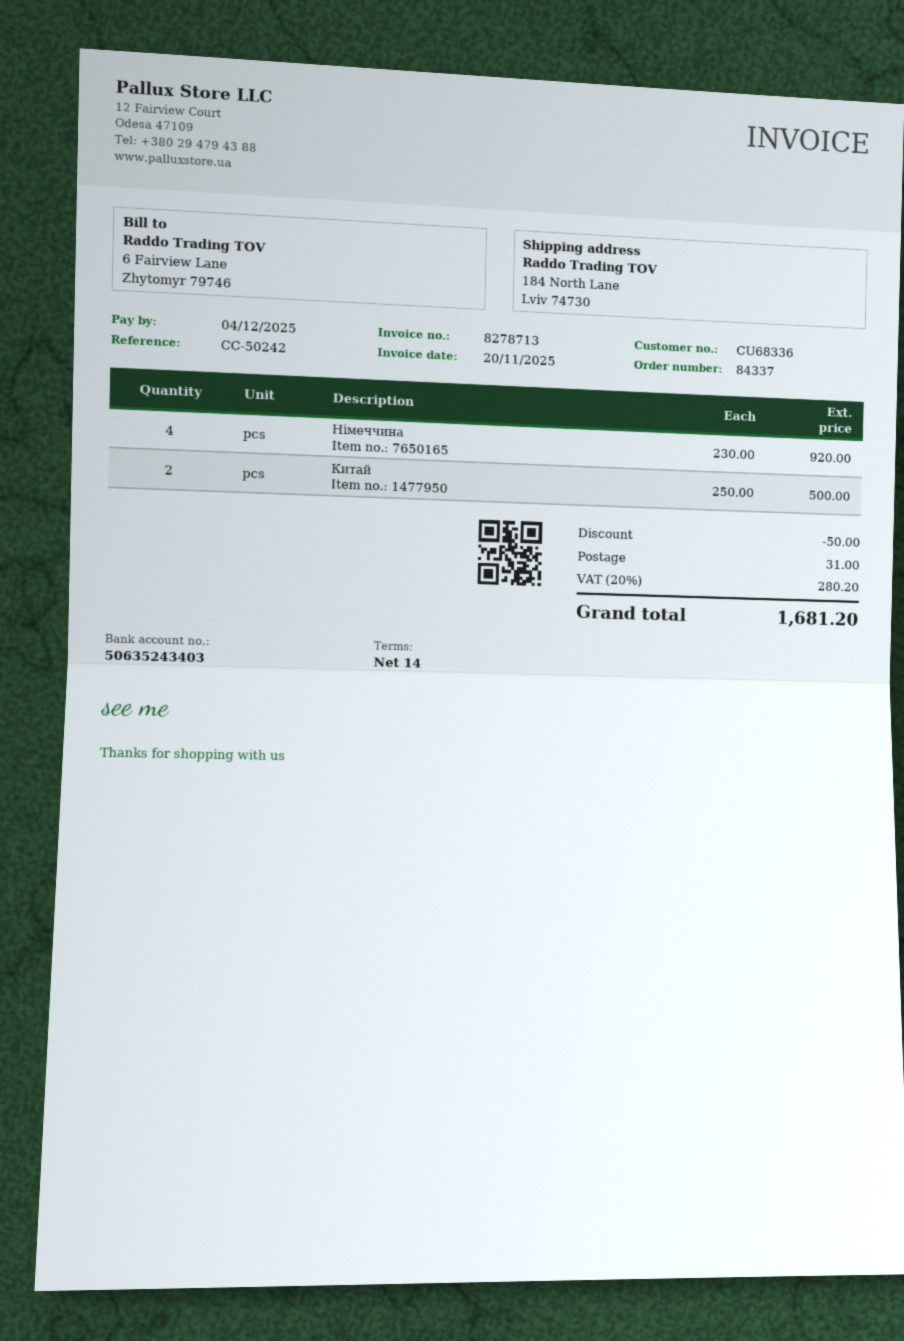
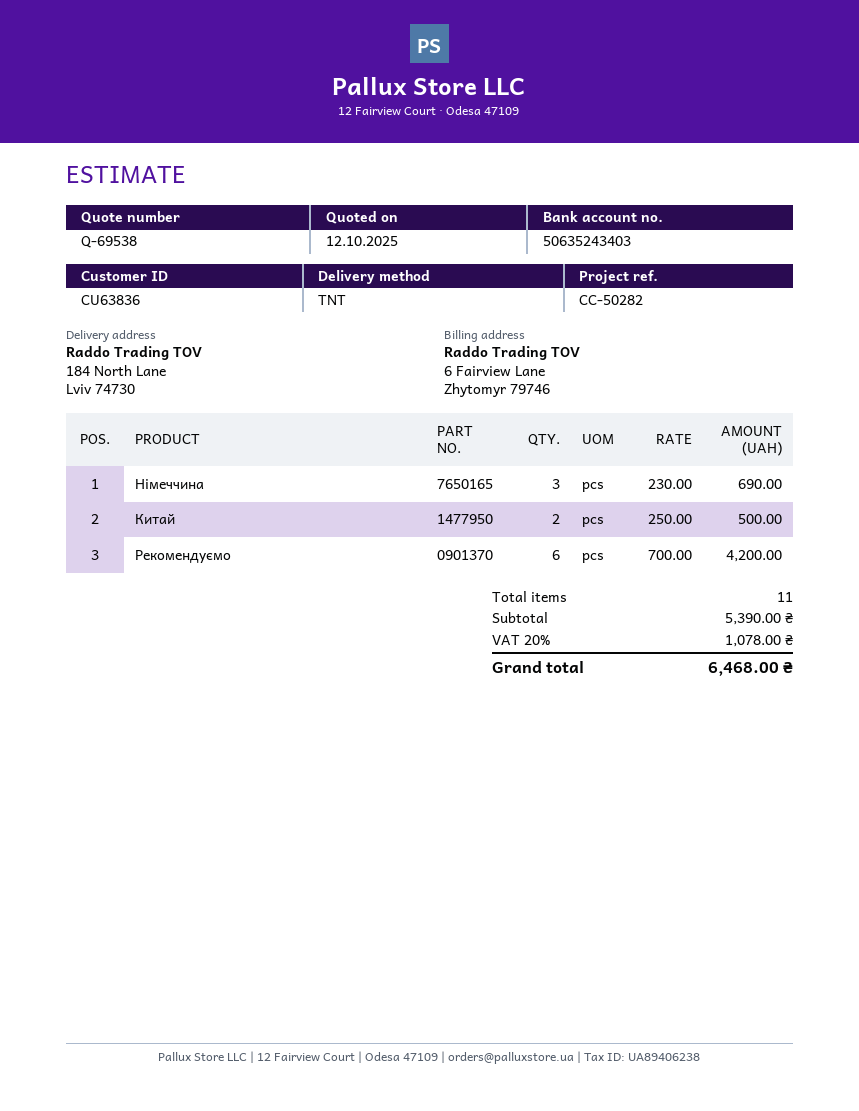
customer number: CU68336 -> CU63836
reference: CC-50242 -> CC-50282
Німеччина: 4 x 230.00 = 920.00 -> 3 x 230.00 = 690.00
Рекомендуємо: none -> 6 x 700.00 = 4200.00
discount: 50.00 -> none
shipping: 31.00 -> none
tax: 20% = 280.20 -> 20% = 1078.00
total: 1681.20 -> 6468.00

